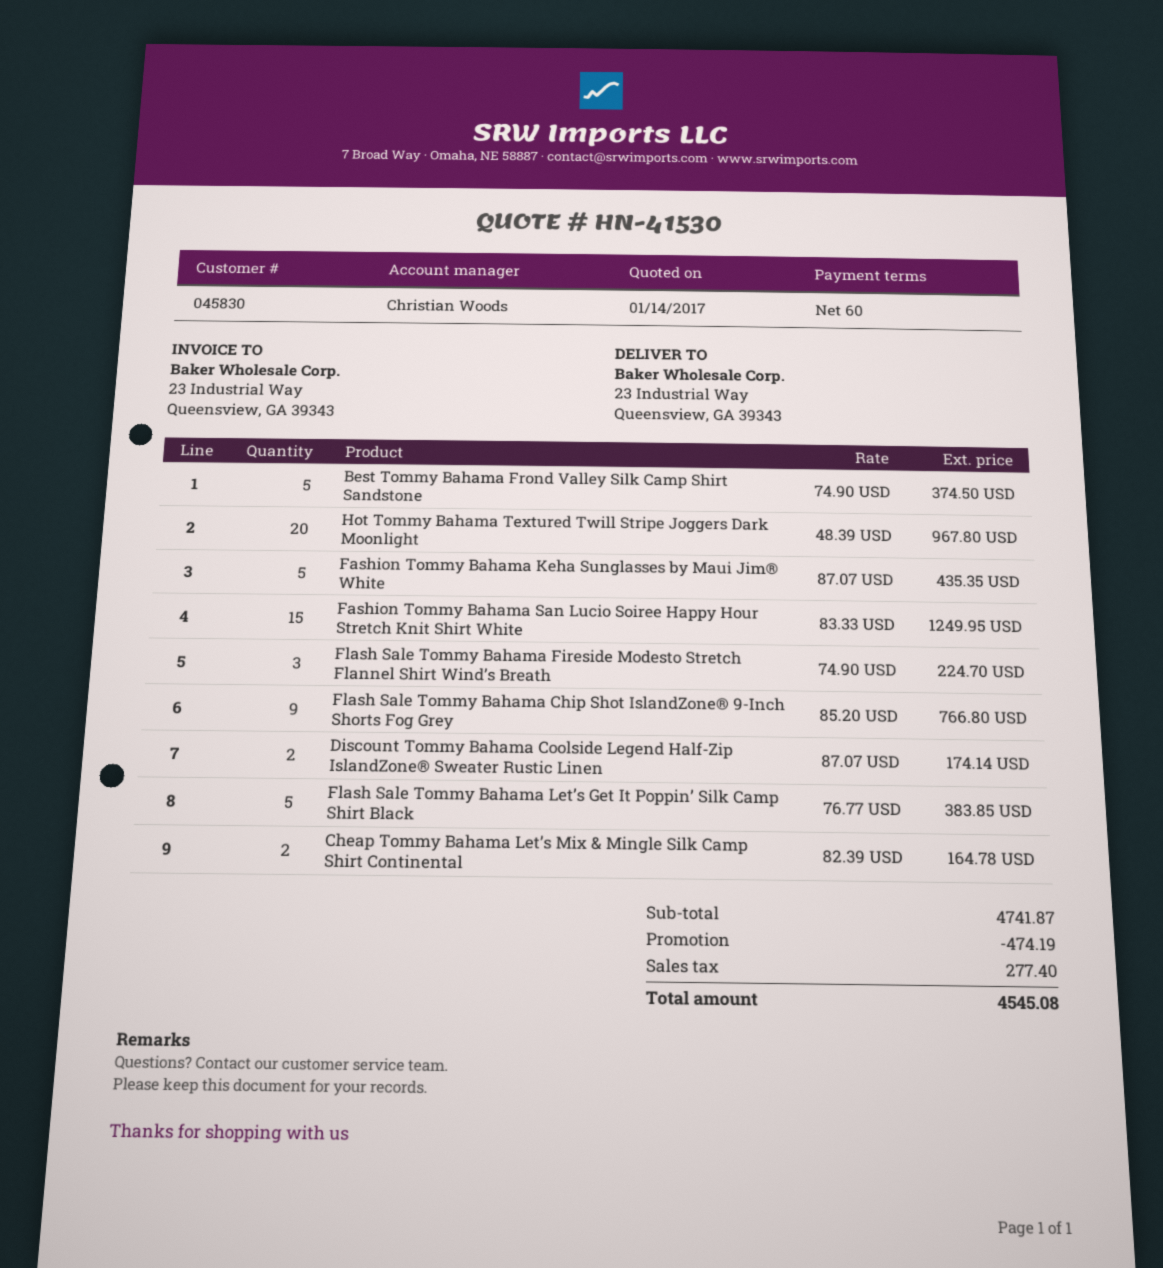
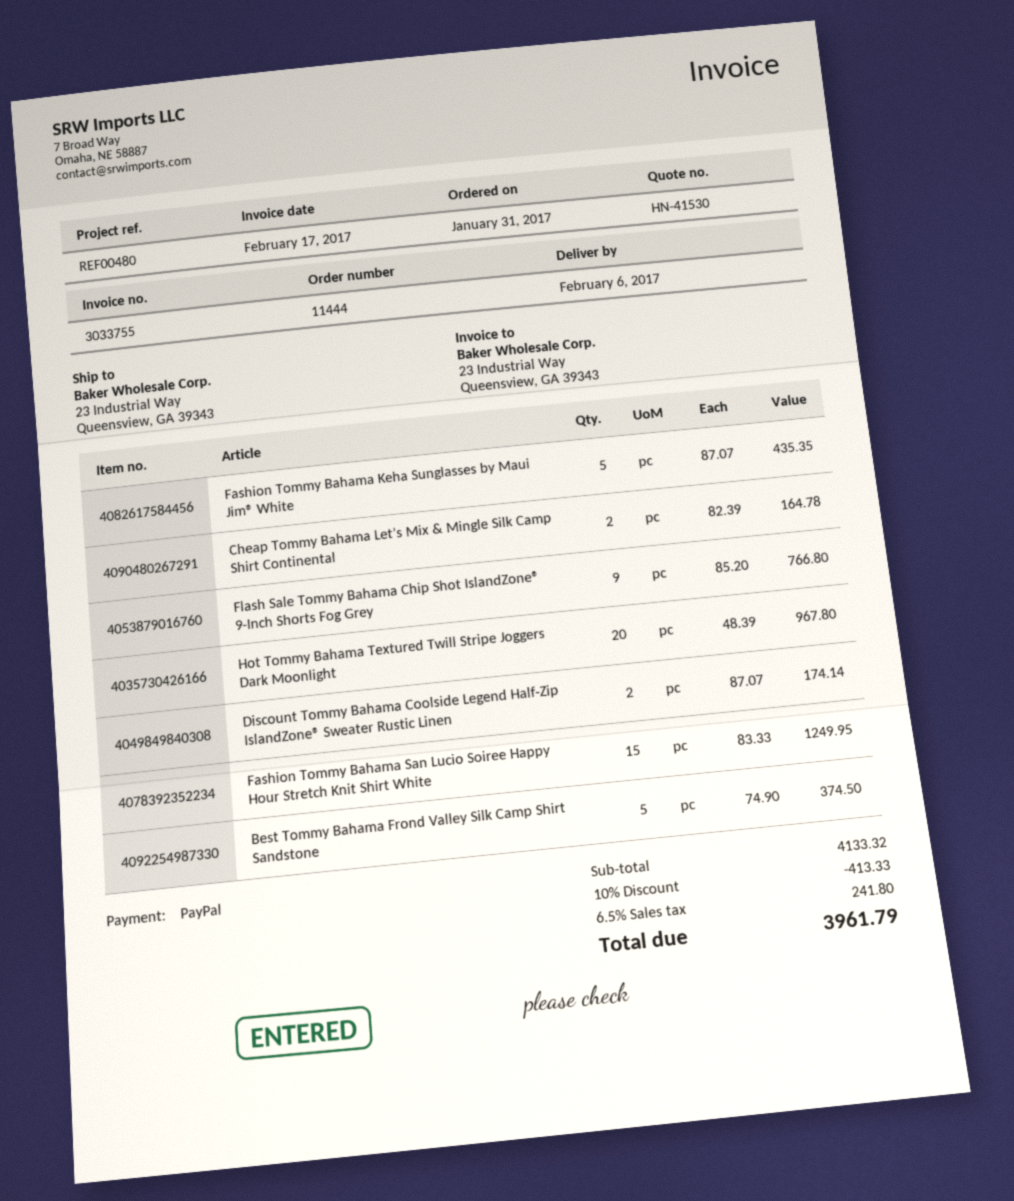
Flash Sale Tommy Bahama Fireside Modesto Stretch Flannel Shirt Wind’s Breath: 3 x 74.90 = 224.70 -> none
Flash Sale Tommy Bahama Let’s Get It Poppin’ Silk Camp Shirt Black: 5 x 76.77 = 383.85 -> none
subtotal: 4741.87 -> 4133.32
discount: 474.19 -> 413.33
tax: 277.40 -> 241.80
total: 4545.08 -> 3961.79

